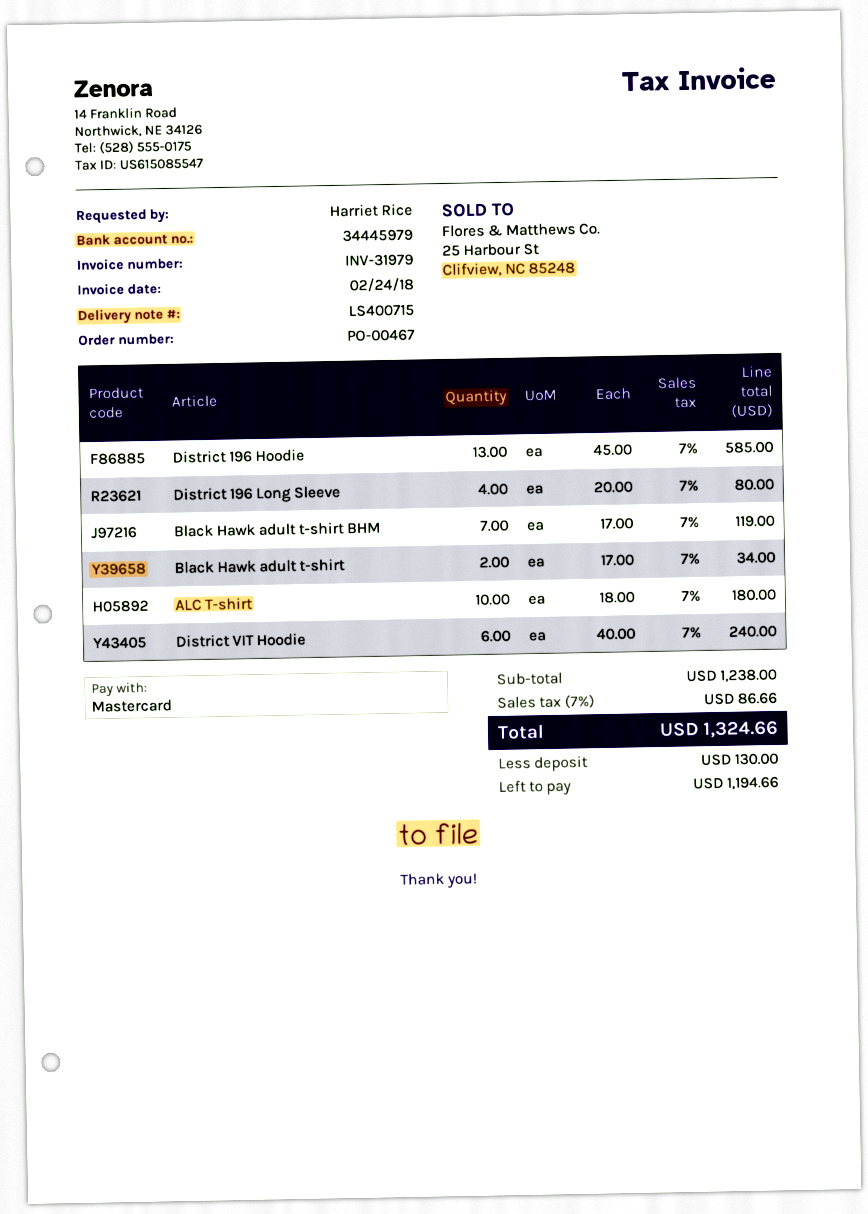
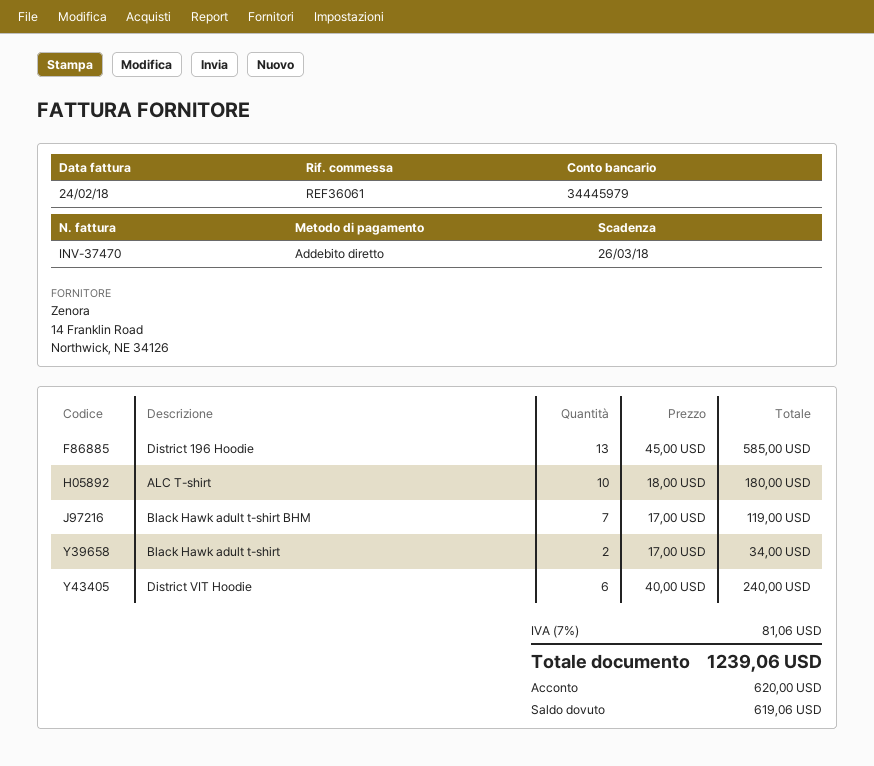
invoice number: INV-31979 -> INV-37470
payment method: Mastercard -> direct debit
District 196 Long Sleeve: 4 x 20.00 = 80.00 -> none
tax: 7% = 86.66 -> 7% = 81.06
total: 1324.66 -> 1239.06
deposit: 130.00 -> 620.00
balance: 1194.66 -> 619.06

